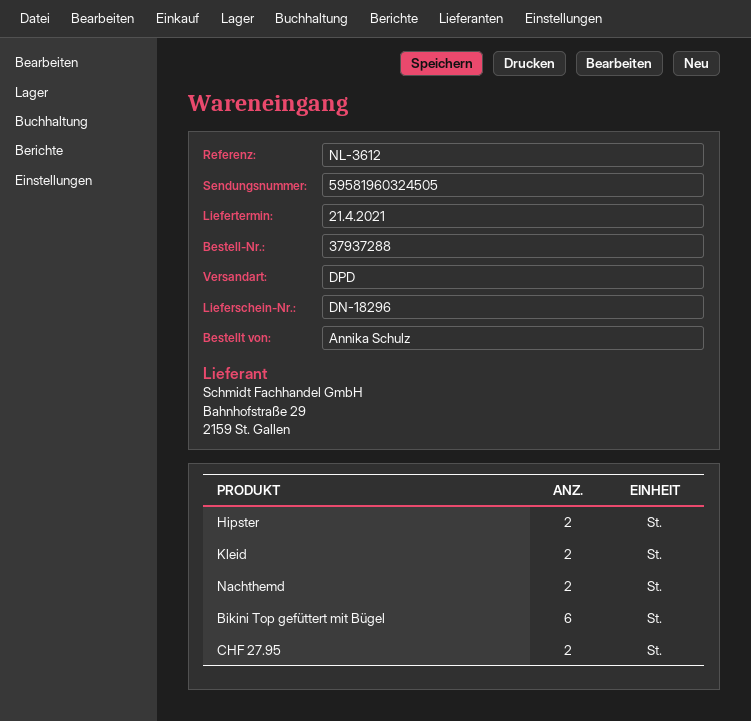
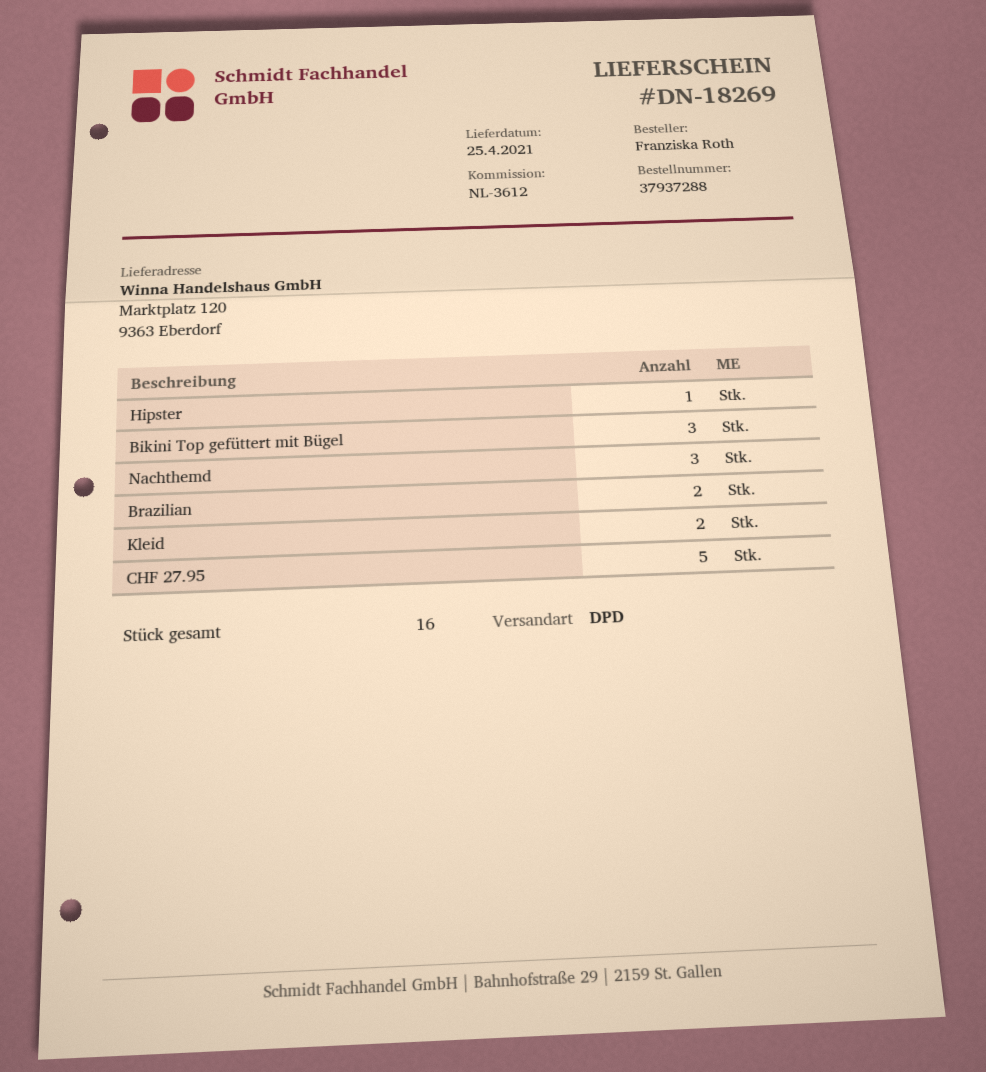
delivery note number: DN-18296 -> DN-18269
delivery date: 2021-04-21 -> 2021-04-25
ordered by: Annika Schulz -> Franziska Roth
Hipster: 2 -> 1
Nachthemd: 2 -> 3
Bikini Top gefüttert mit Bügel: 6 -> 3
CHF 27.95: 2 -> 5
Brazilian: none -> 2

